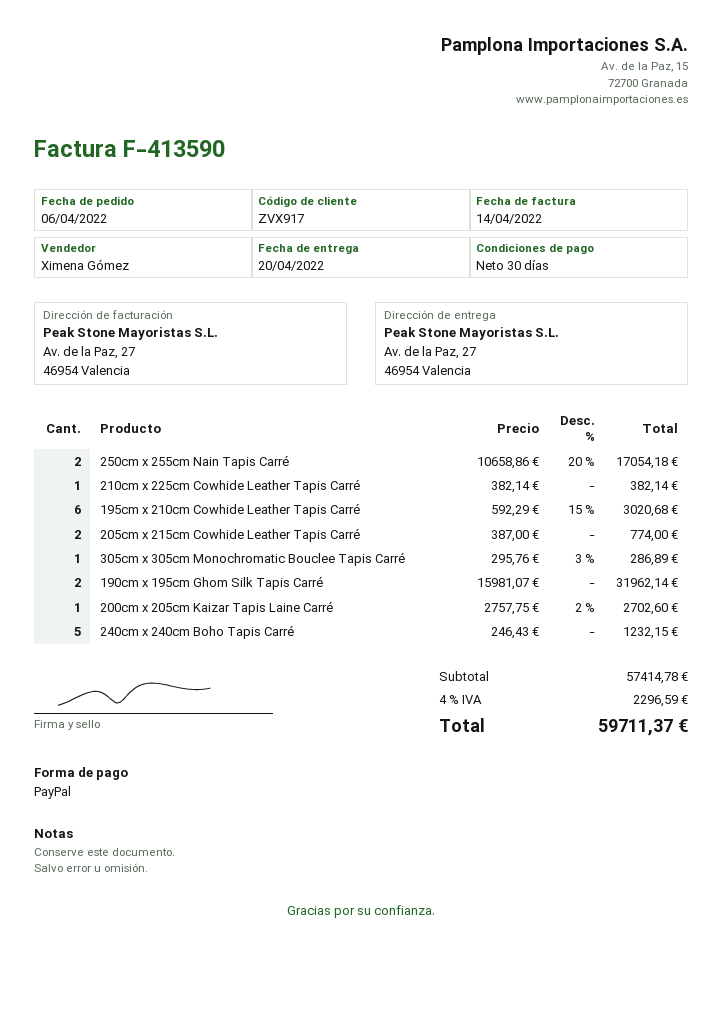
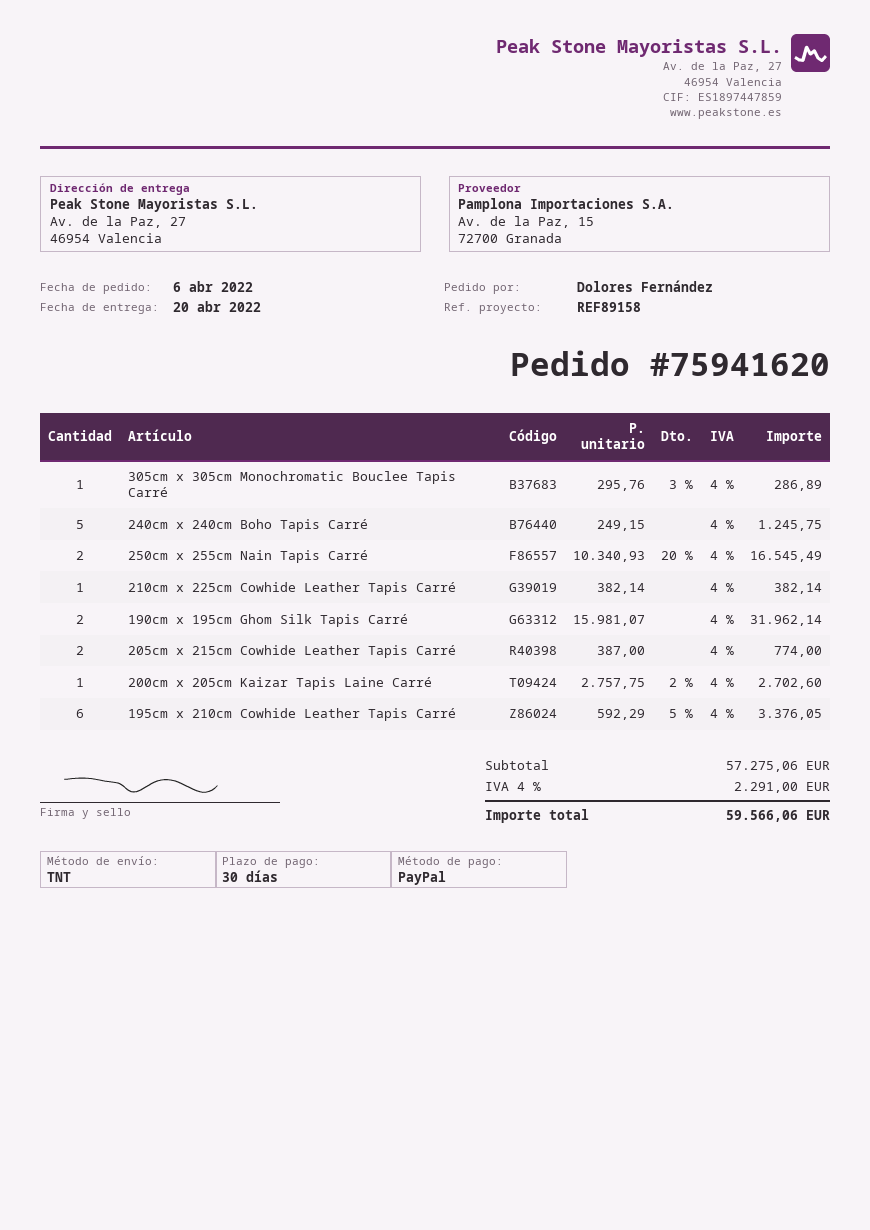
250cm x 255cm Nain Tapis Carré: 2 x 10658.86 - 20% = 17054.18 -> 2 x 10340.93 - 20% = 16545.49
195cm x 210cm Cowhide Leather Tapis Carré: 6 x 592.29 - 15% = 3020.68 -> 6 x 592.29 - 5% = 3376.05
240cm x 240cm Boho Tapis Carré: 5 x 246.43 = 1232.15 -> 5 x 249.15 = 1245.75
subtotal: 57414.78 -> 57275.06
tax: 4% = 2296.59 -> 4% = 2291.00
total: 59711.37 -> 59566.06

